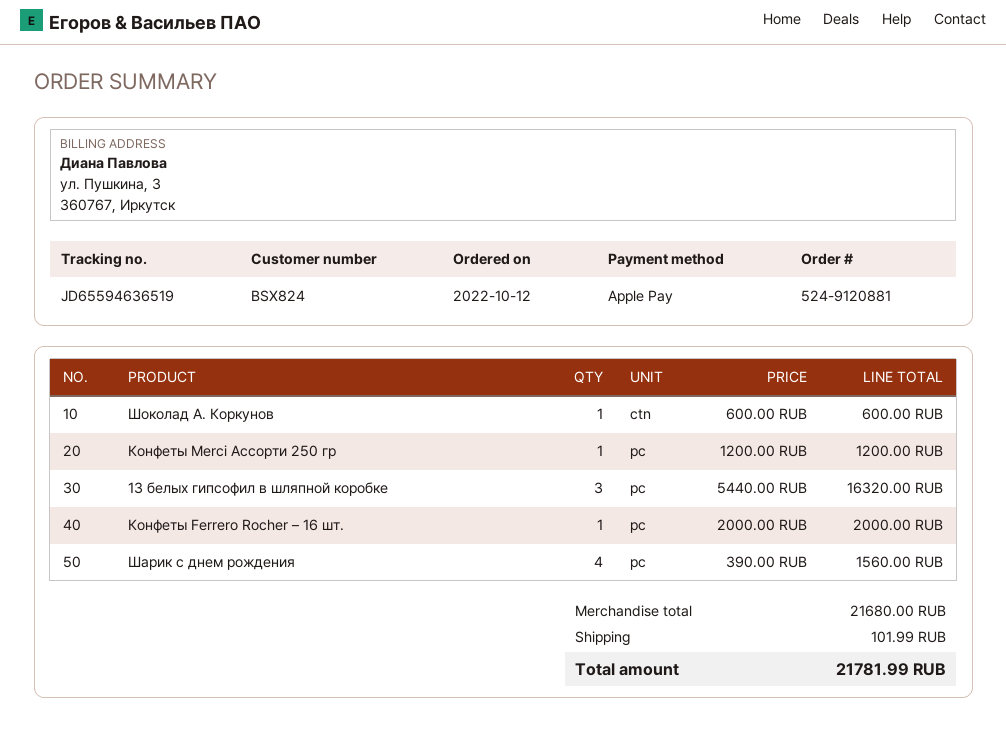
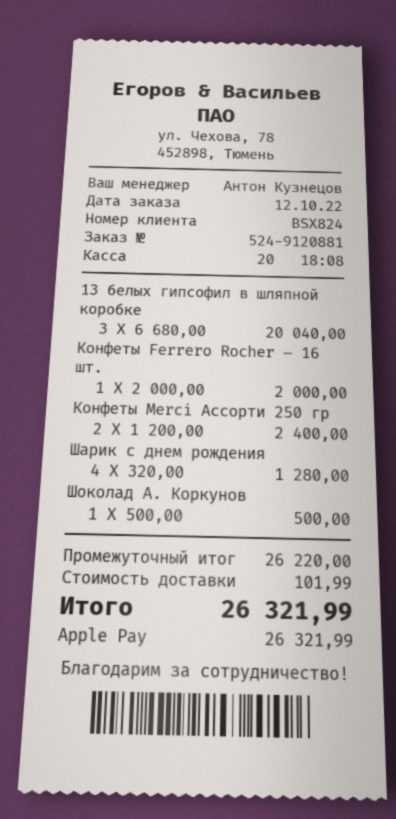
Шоколад А. Коркунов: 1 x 600.00 = 600.00 -> 1 x 500.00 = 500.00
Конфеты Merci Ассорти 250 гр: 1 x 1200.00 = 1200.00 -> 2 x 1200.00 = 2400.00
13 белых гипсофил в шляпной коробке: 3 x 5440.00 = 16320.00 -> 3 x 6680.00 = 20040.00
Шарик с днем рождения: 4 x 390.00 = 1560.00 -> 4 x 320.00 = 1280.00
subtotal: 21680.00 -> 26220.00
total: 21781.99 -> 26321.99

